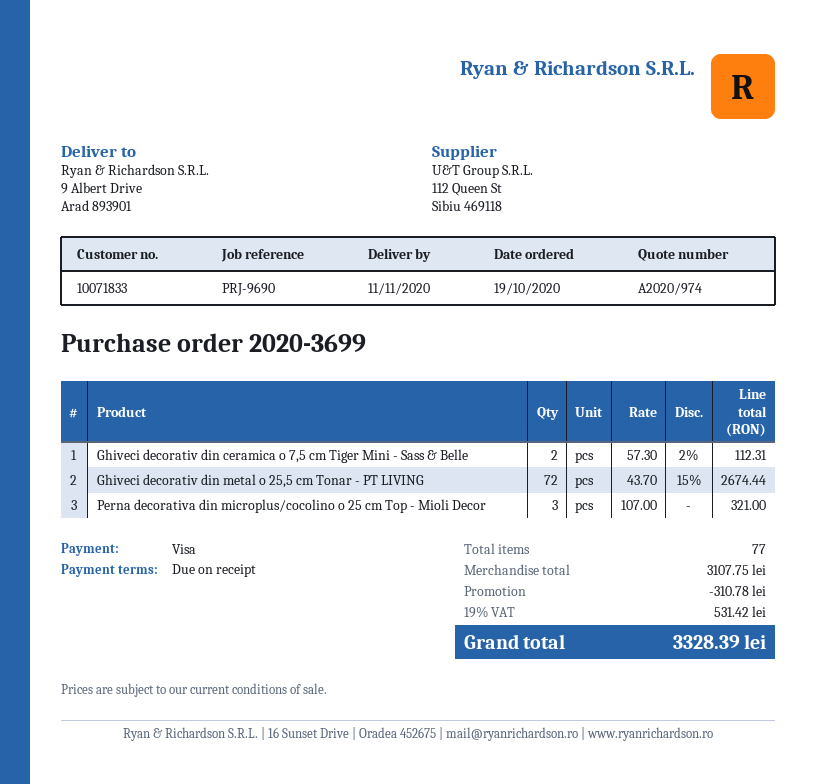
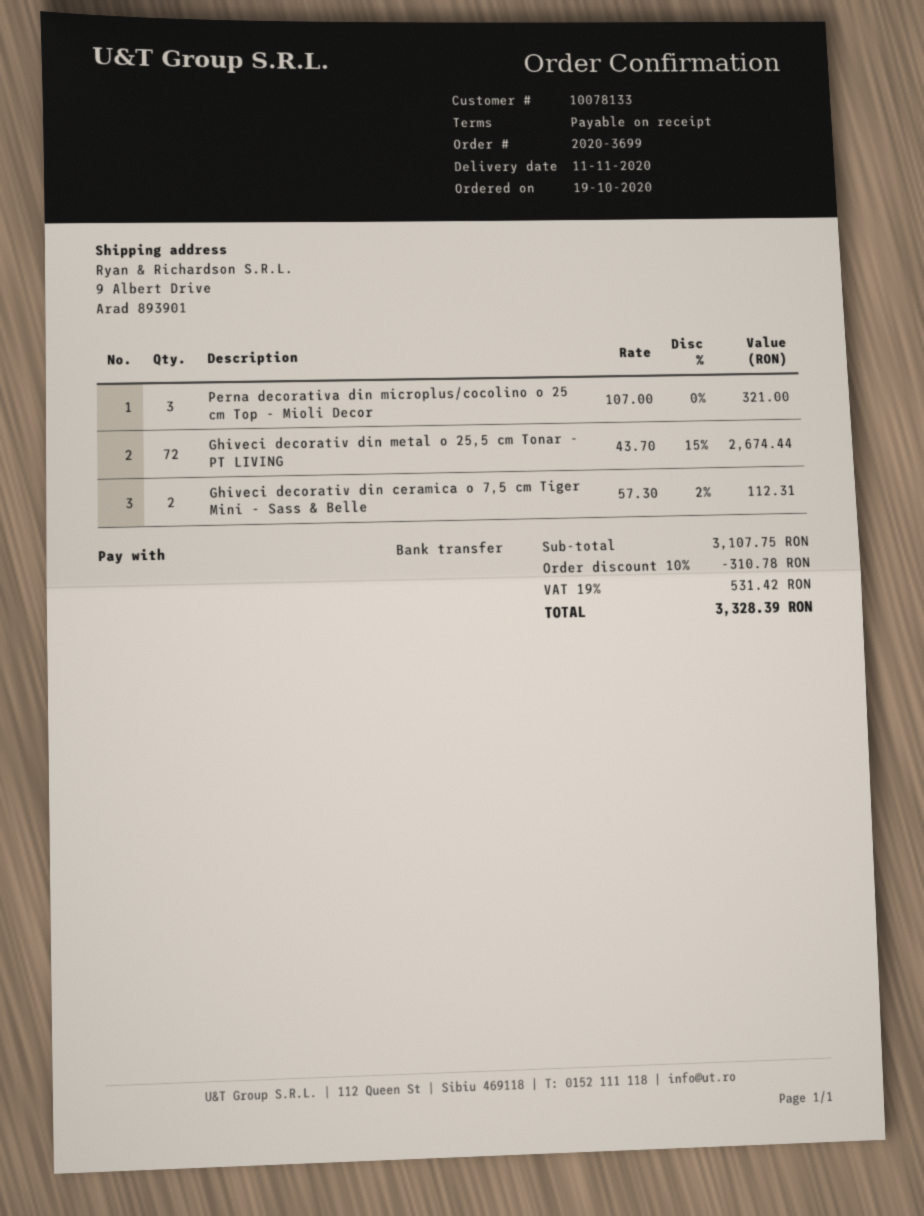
customer number: 10071833 -> 10078133
payment method: Visa -> bank transfer

